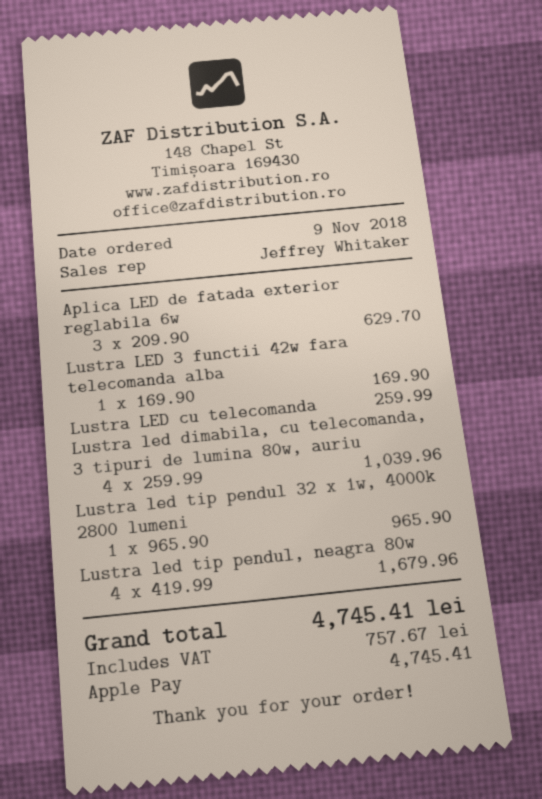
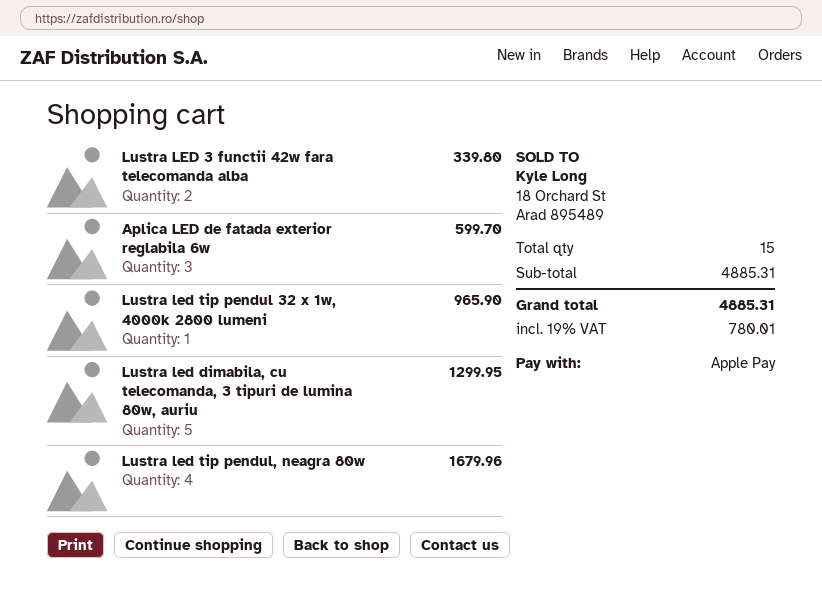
Aplica LED de fatada exterior reglabila 6w: 3 for 629.70 -> 3 for 599.70
Lustra LED 3 functii 42w fara telecomanda alba: 1 for 169.90 -> 2 for 339.80
Lustra LED cu telecomanda: 1 for 259.99 -> none
Lustra led dimabila, cu telecomanda, 3 tipuri de lumina 80w, auriu: 4 for 1039.96 -> 5 for 1299.95
tax: 757.67 -> 780.01
total: 4745.41 -> 4885.31

